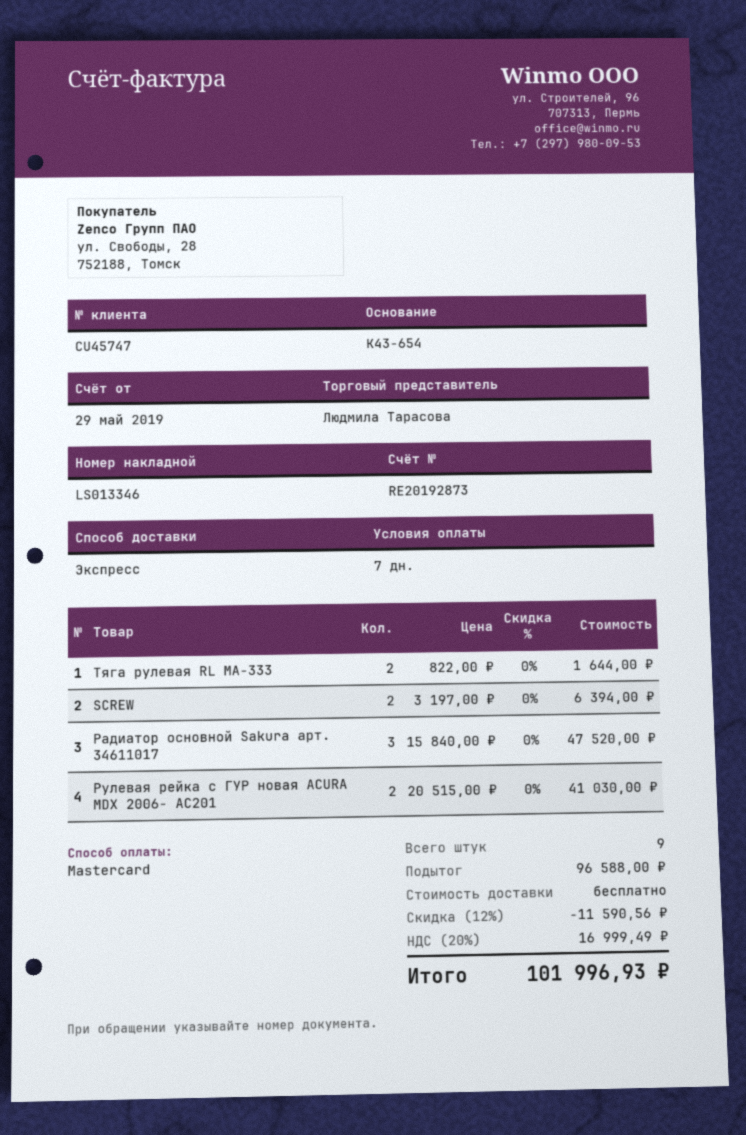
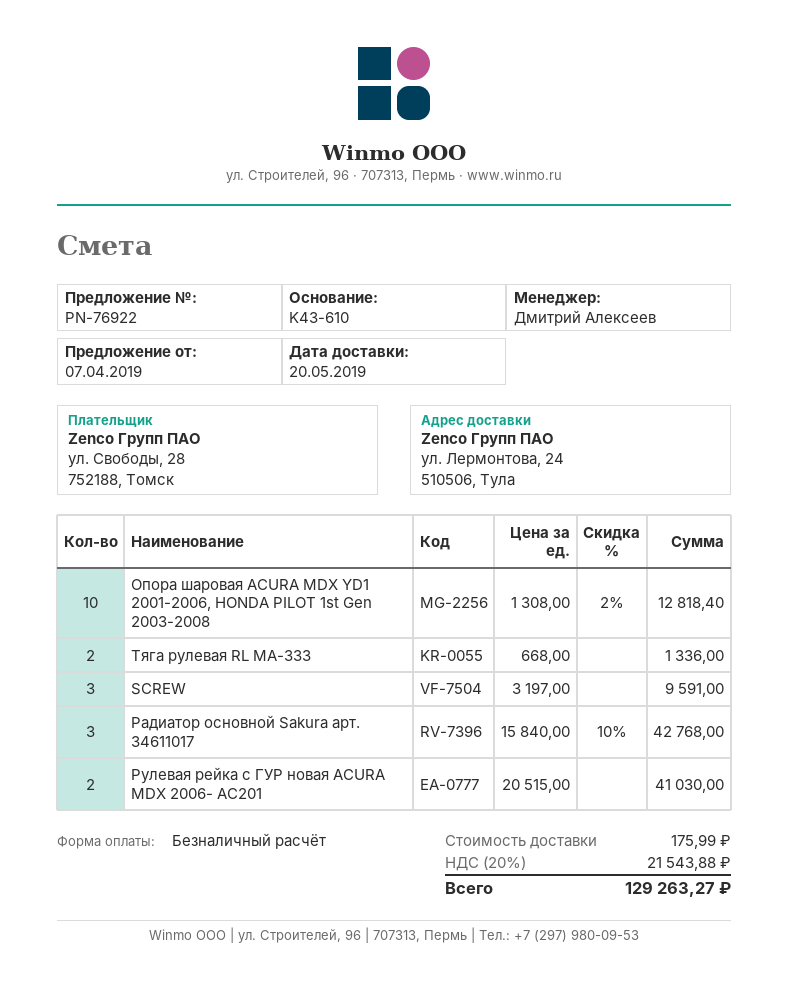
reference: K43-654 -> K43-610
sales rep: Людмила Тарасова -> Дмитрий Алексеев
payment method: Mastercard -> bank transfer
Тяга рулевая RL MA-333: 2 x 822.00 = 1644.00 -> 2 x 668.00 = 1336.00
SCREW: 2 x 3197.00 = 6394.00 -> 3 x 3197.00 = 9591.00
Радиатор основной Sakura арт. 34611017: 3 x 15840.00 = 47520.00 -> 3 x 15840.00 - 10% = 42768.00
Опора шаровая ACURA MDX YD1 2001-2006, HONDA PILOT 1st Gen 2003-2008: none -> 10 x 1308.00 - 2% = 12818.40
discount: 12% = 11590.56 -> none
shipping: 0.00 -> 175.99
tax: 20% = 16999.49 -> 20% = 21543.88
total: 101996.93 -> 129263.27

